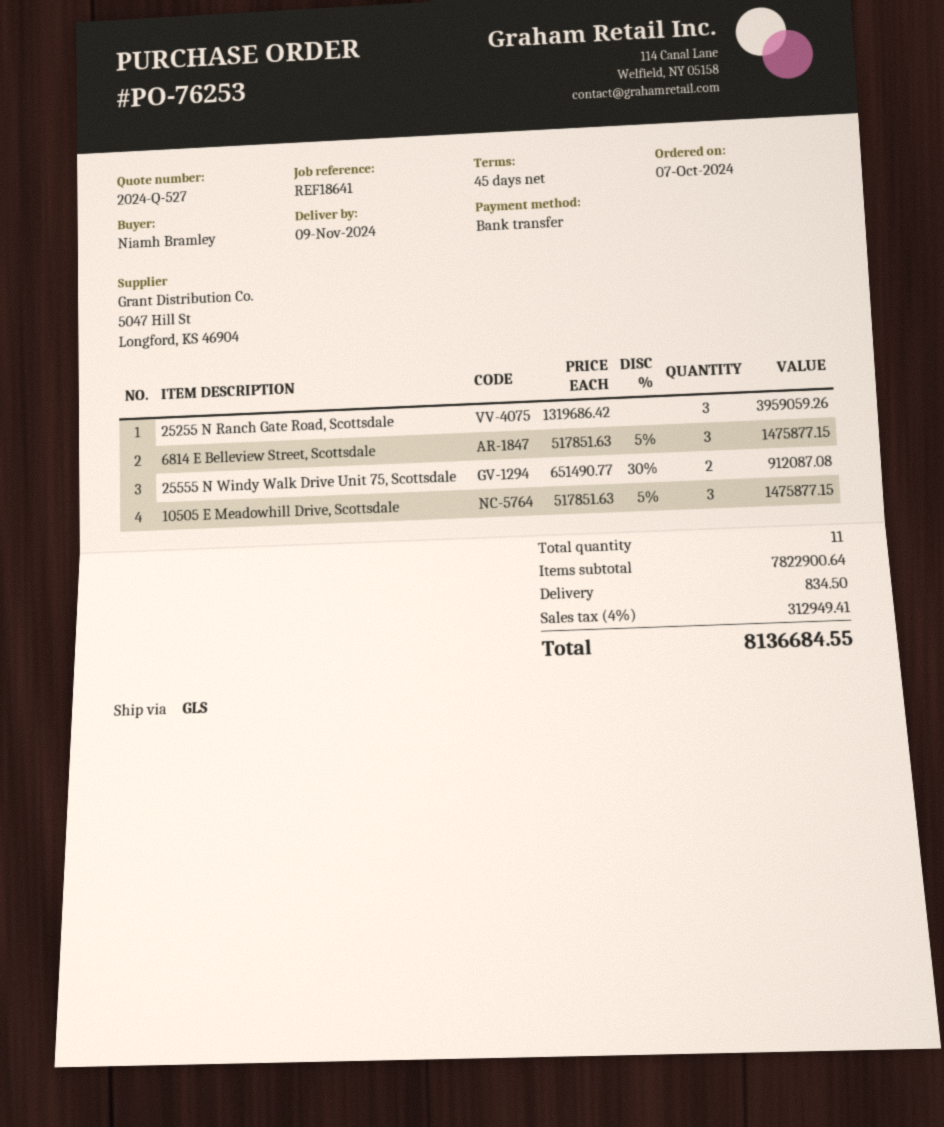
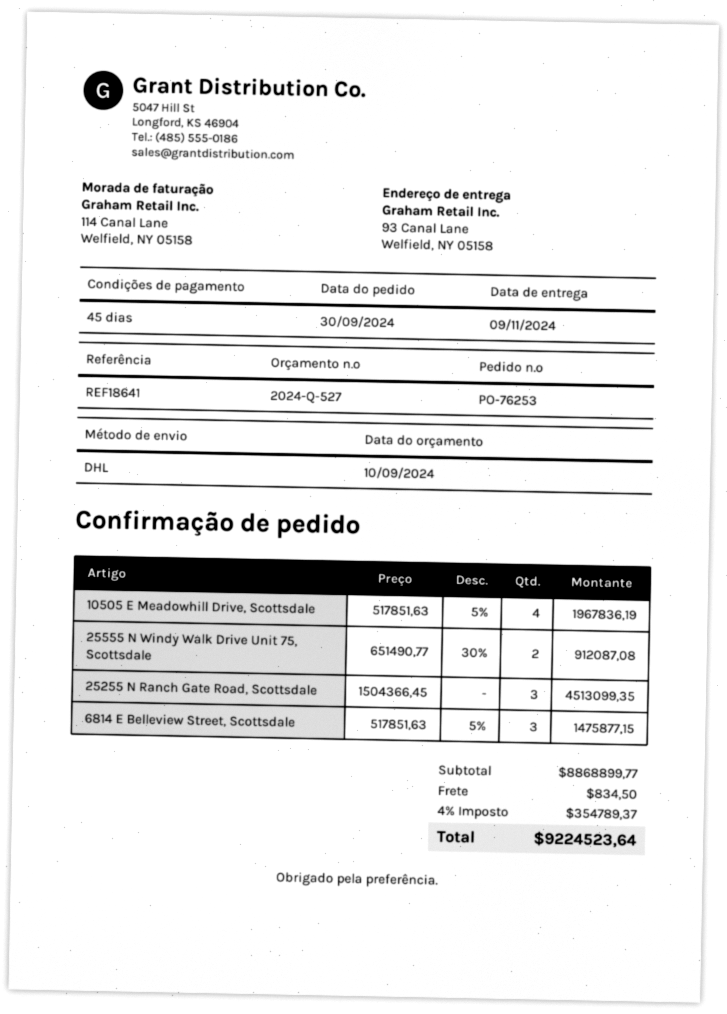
order date: 2024-10-07 -> 2024-09-30
shipping method: GLS -> DHL
25255 N Ranch Gate Road, Scottsdale: 3 x 1319686.42 = 3959059.26 -> 3 x 1504366.45 = 4513099.35
10505 E Meadowhill Drive, Scottsdale: 3 x 517851.63 - 5% = 1475877.15 -> 4 x 517851.63 - 5% = 1967836.19
subtotal: 7822900.64 -> 8868899.77
tax: 4% = 312949.41 -> 4% = 354789.37
total: 8136684.55 -> 9224523.64

